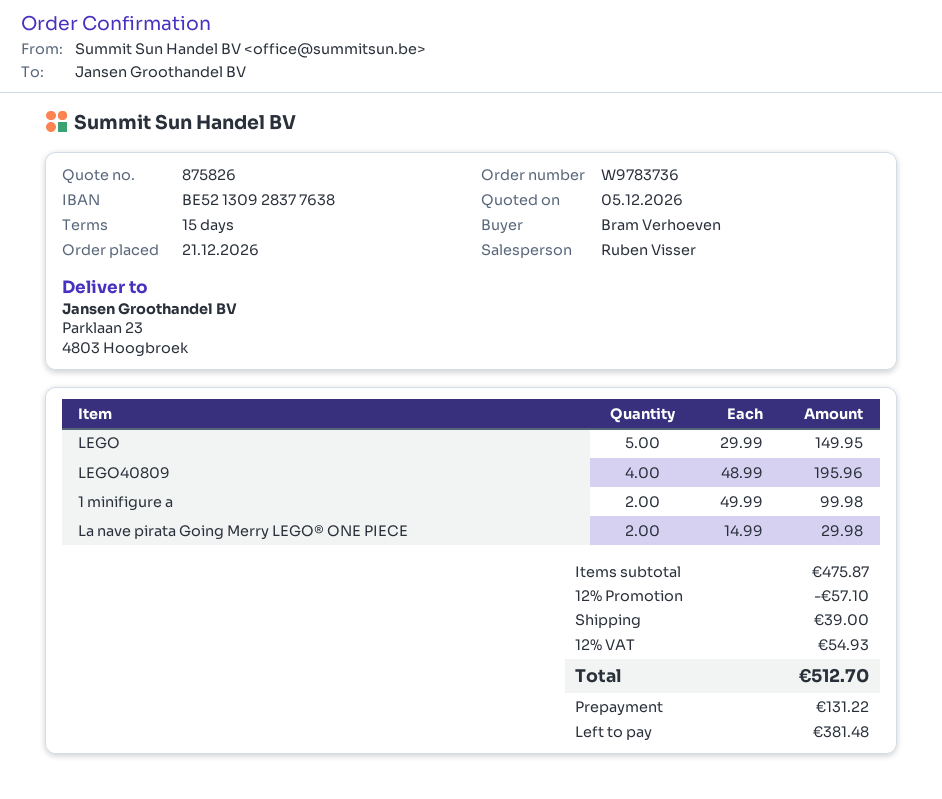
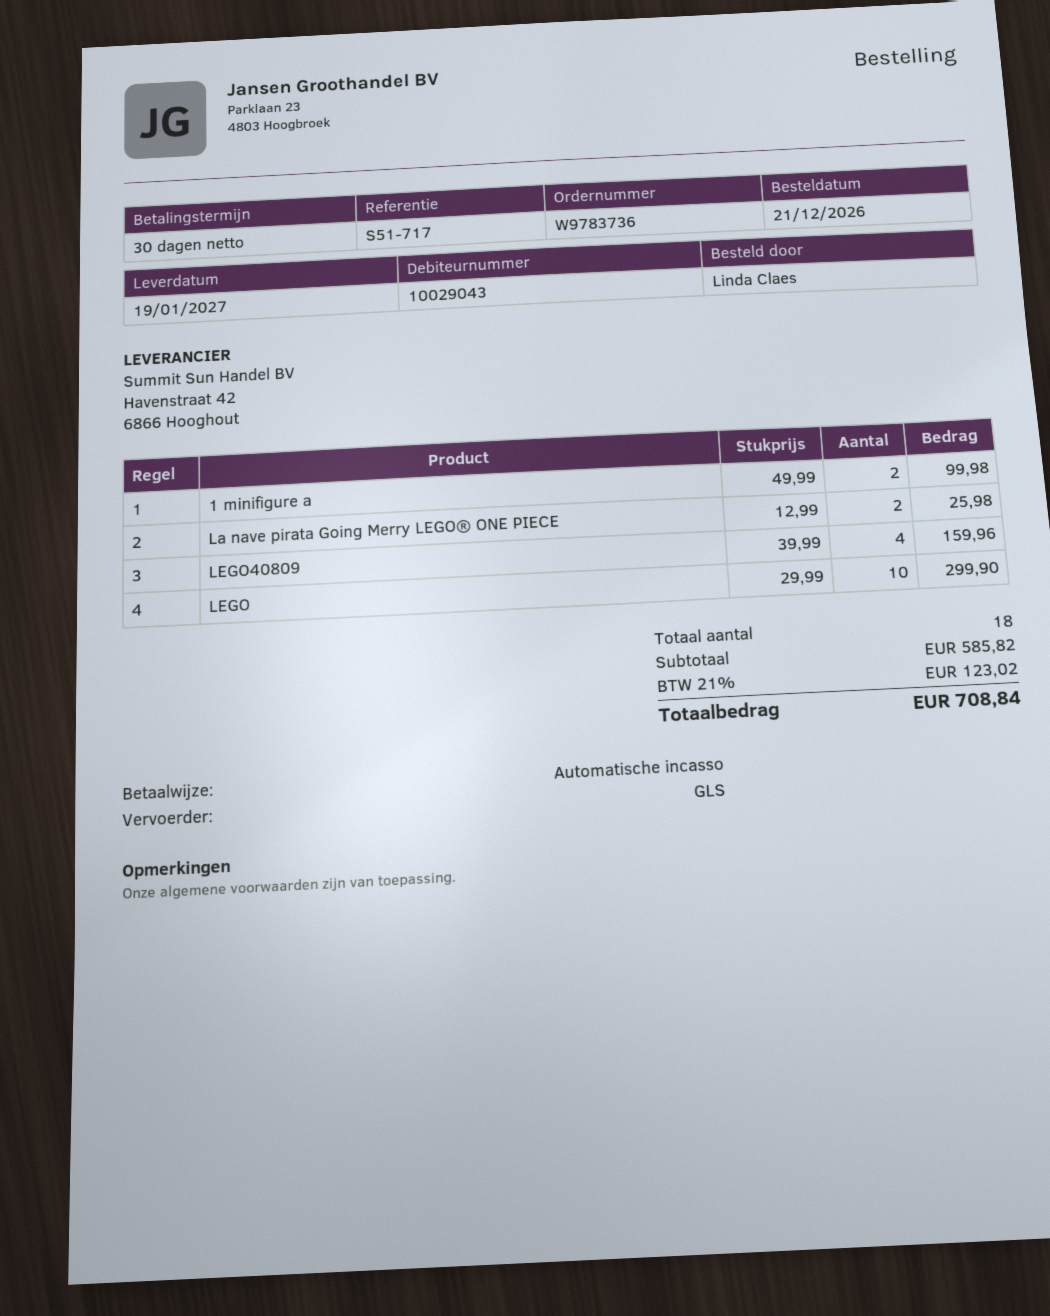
payment terms: 15 days -> 30 days
ordered by: Bram Verhoeven -> Linda Claes
LEGO: 5 x 29.99 = 149.95 -> 10 x 29.99 = 299.90
LEGO40809: 4 x 48.99 = 195.96 -> 4 x 39.99 = 159.96
La nave pirata Going Merry LEGO® ONE PIECE: 2 x 14.99 = 29.98 -> 2 x 12.99 = 25.98
subtotal: 475.87 -> 585.82
discount: 12% = 57.10 -> none
shipping: 39.00 -> none
tax: 12% = 54.93 -> 21% = 123.02
total: 512.70 -> 708.84

